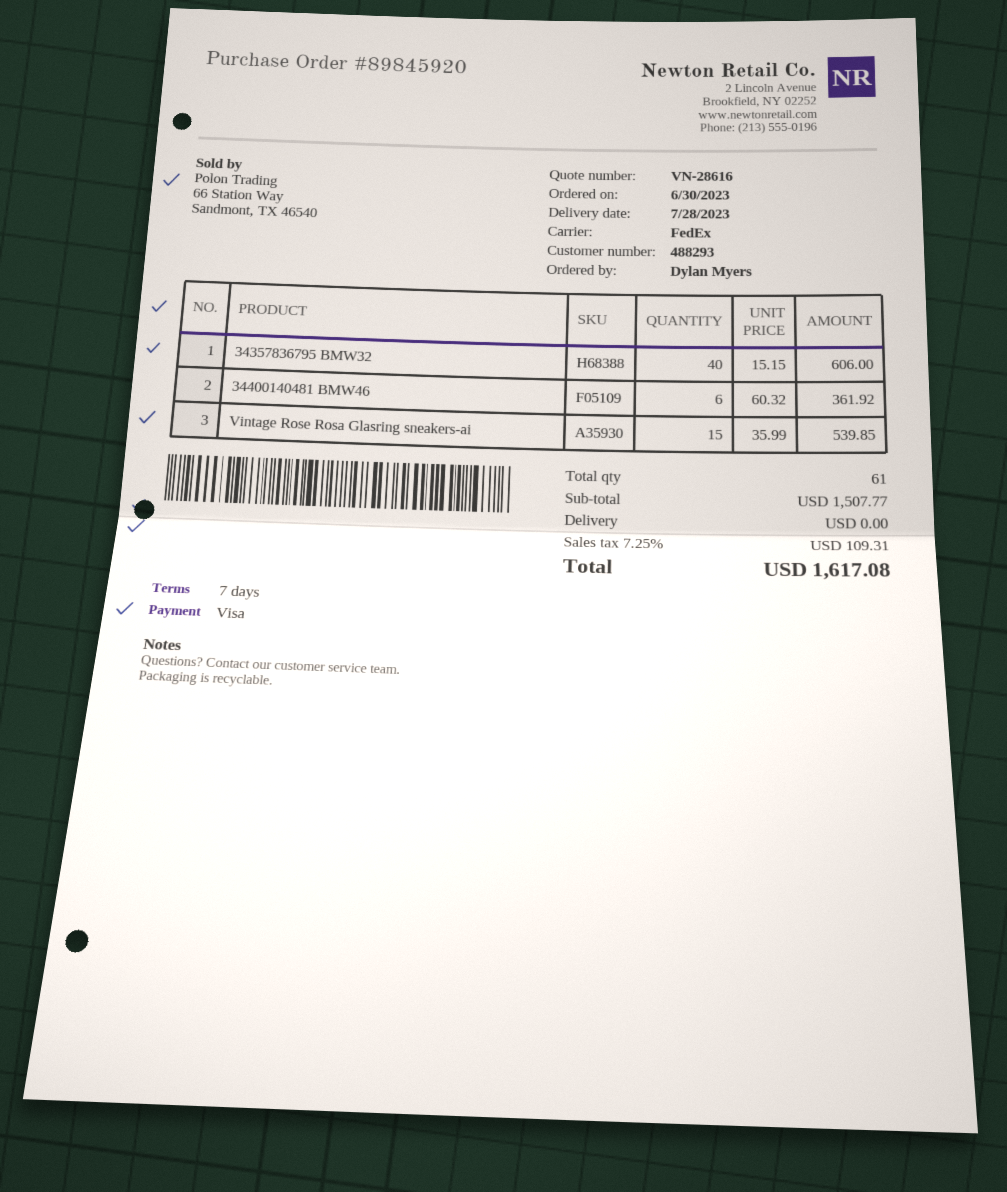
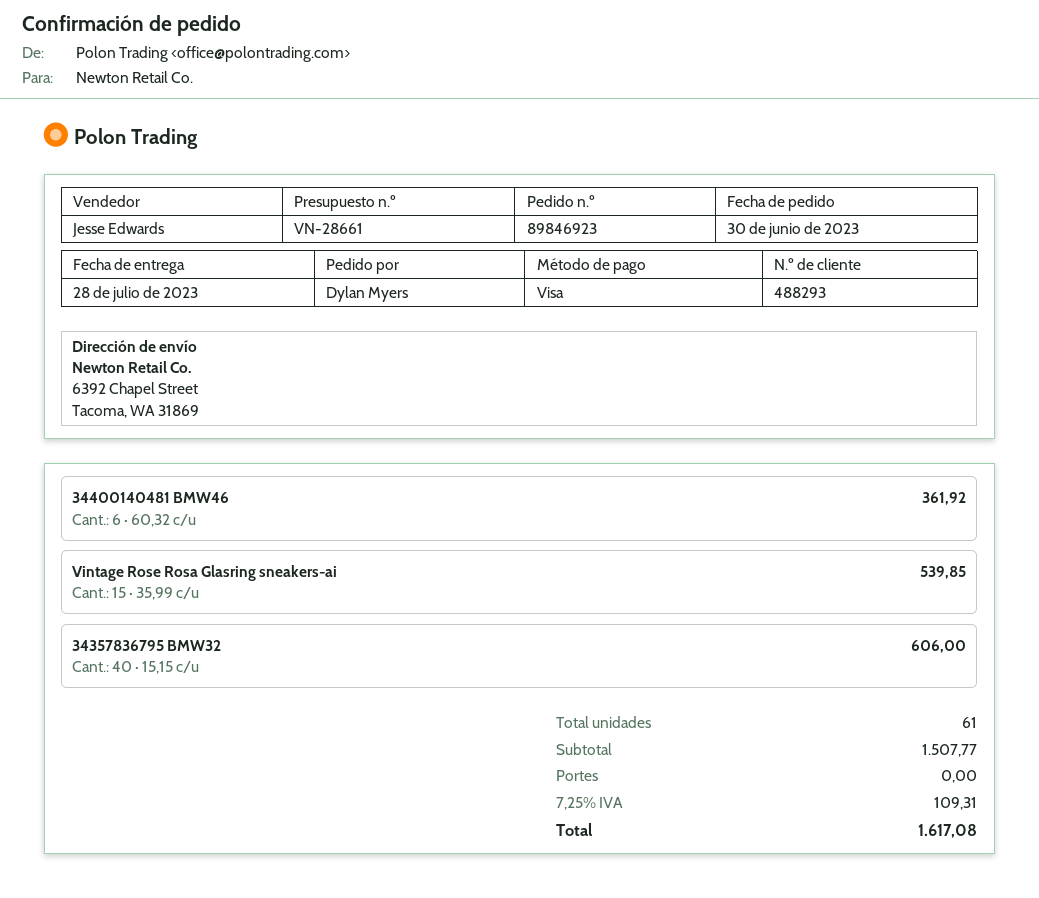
quote number: VN-28616 -> VN-28661
order number: 89845920 -> 89846923

